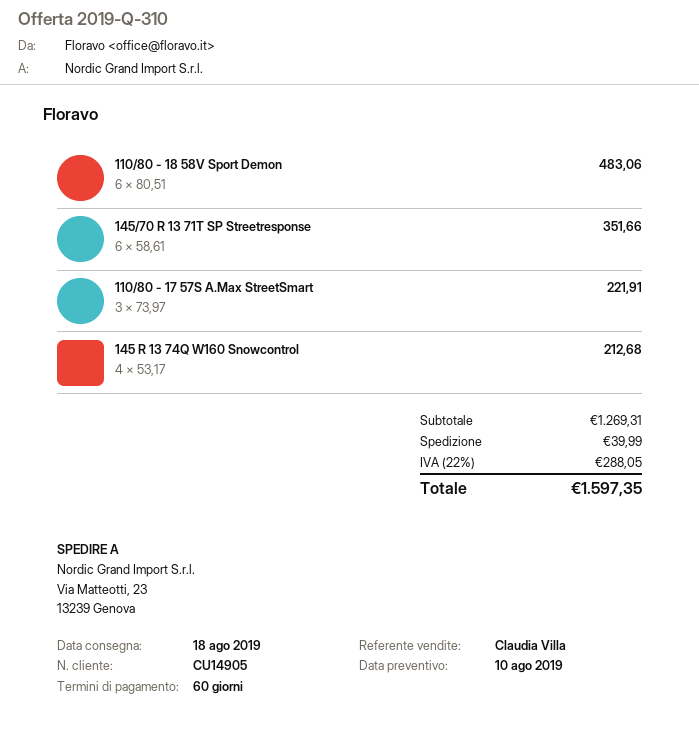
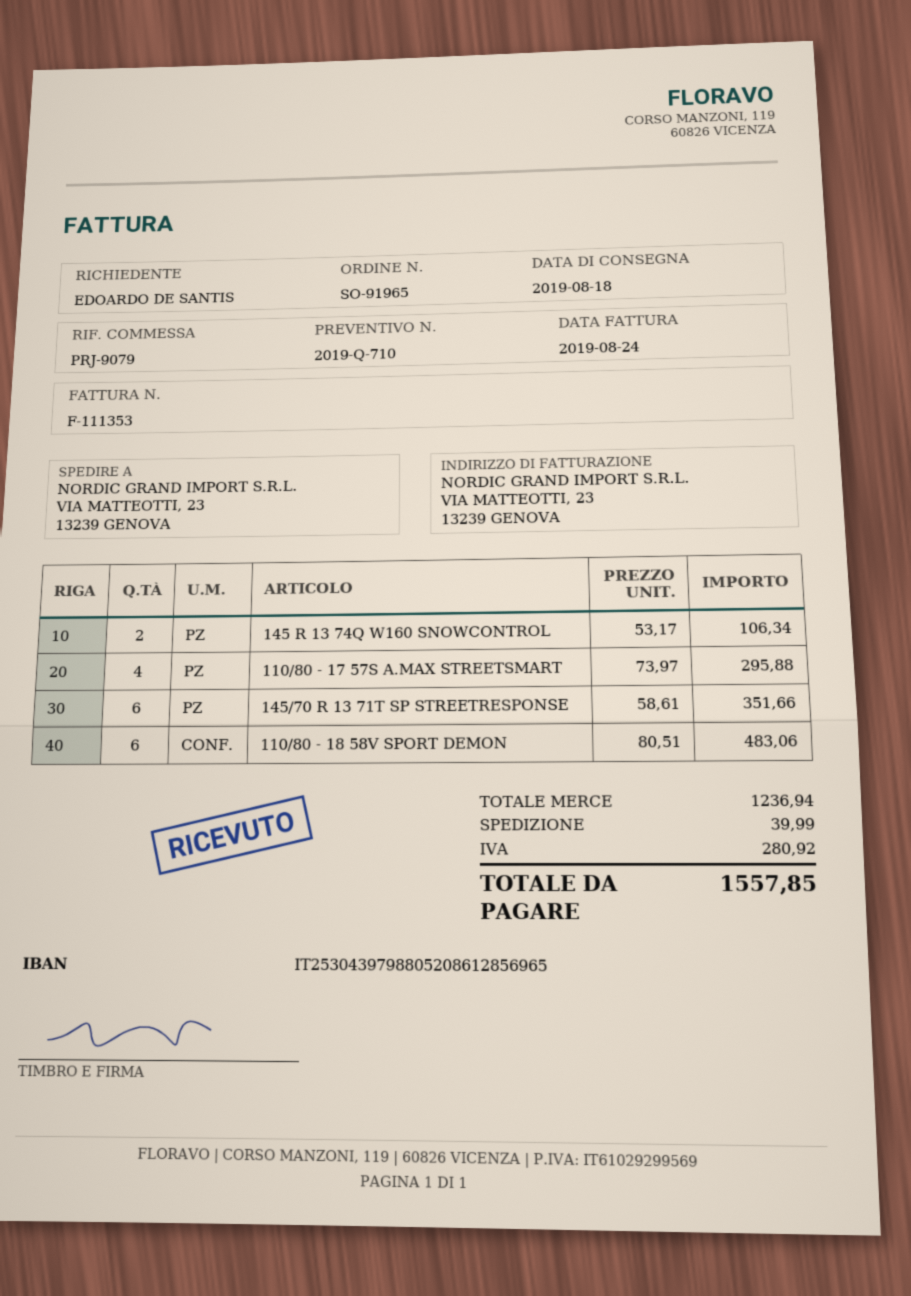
quote number: 2019-Q-310 -> 2019-Q-710
110/80 - 17 57S A.Max StreetSmart: 3 x 73.97 = 221.91 -> 4 x 73.97 = 295.88
145 R 13 74Q W160 Snowcontrol: 4 x 53.17 = 212.68 -> 2 x 53.17 = 106.34
subtotal: 1269.31 -> 1236.94
tax: 288.05 -> 280.92
total: 1597.35 -> 1557.85

